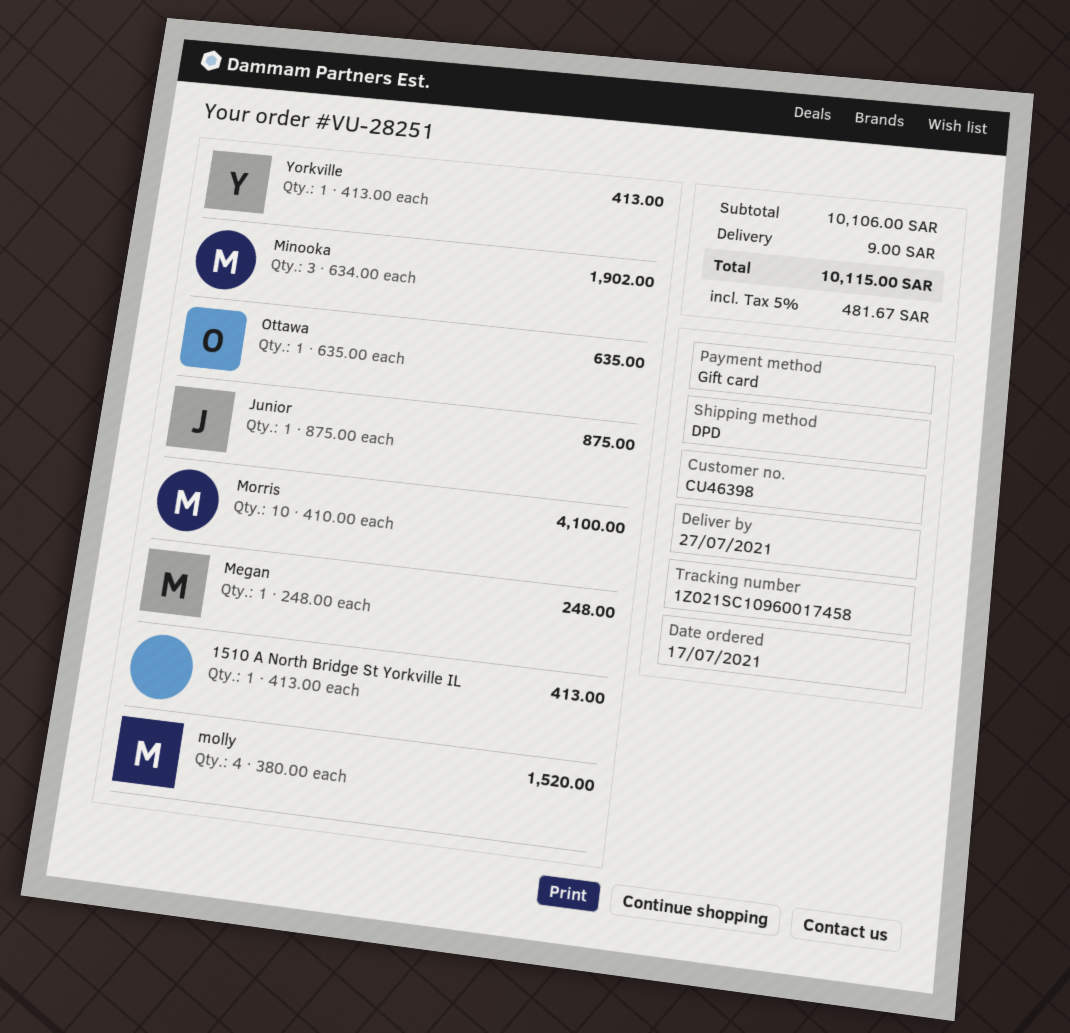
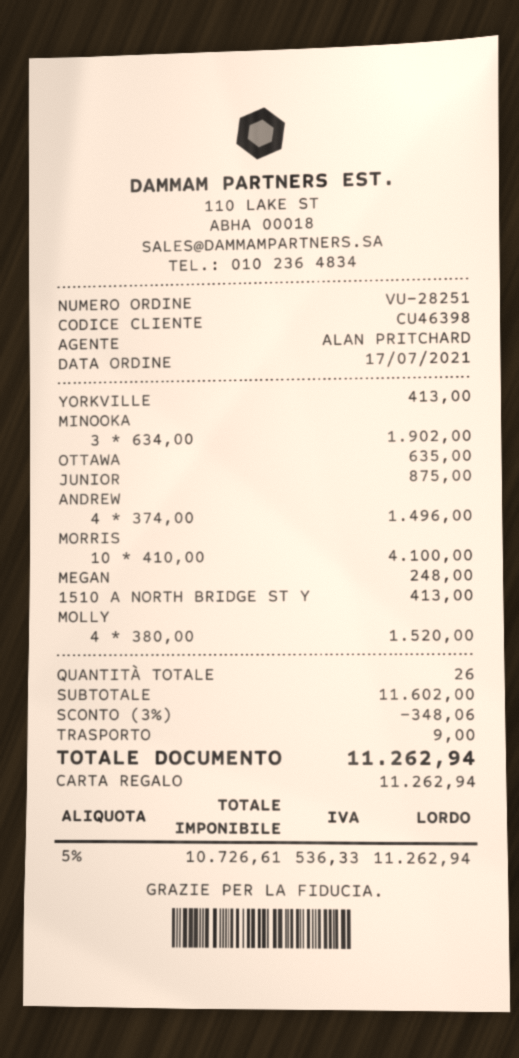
ANDREW: none -> 4 x 374.00 = 1496.00
subtotal: 10106.00 -> 11602.00
discount: none -> 3% = 348.06
tax: 5% = 481.67 -> 5% = 536.33
total: 10115.00 -> 11262.94

